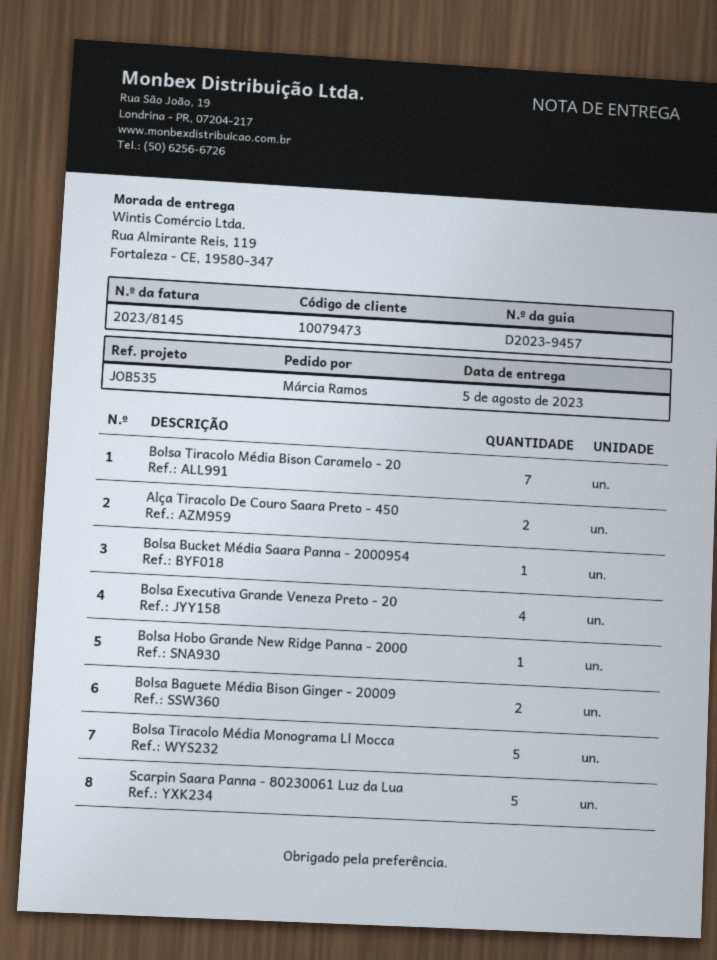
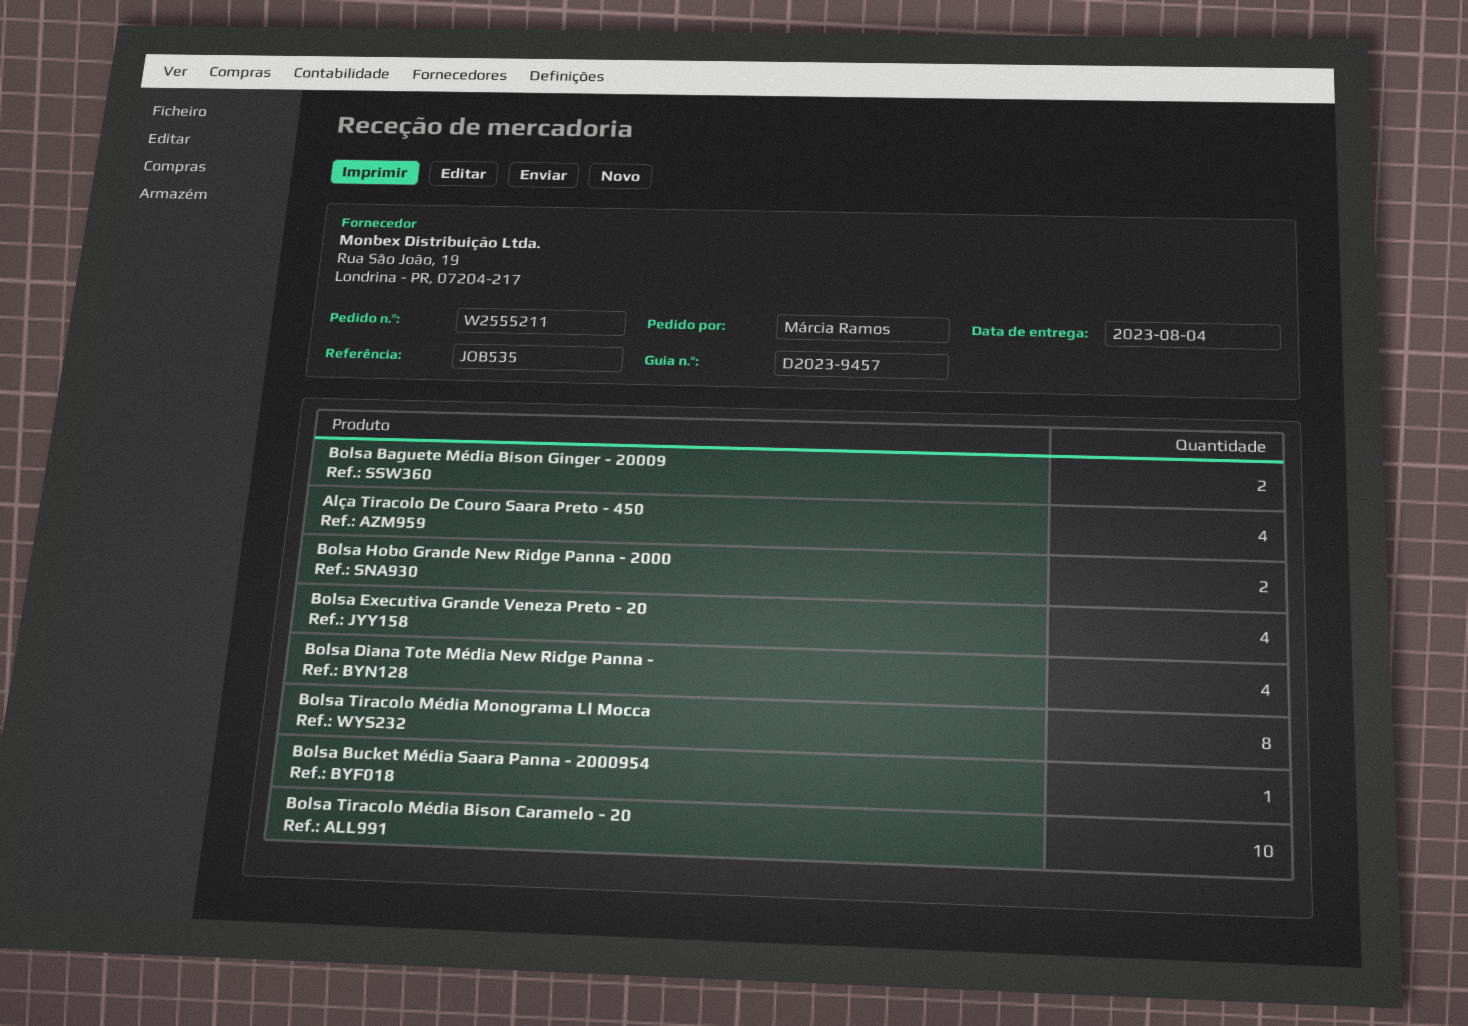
delivery date: 2023-08-05 -> 2023-08-04
Bolsa Tiracolo Média Bison Caramelo - 20: 7 -> 10
Alça Tiracolo De Couro Saara Preto - 450: 2 -> 4
Bolsa Hobo Grande New Ridge Panna - 2000: 1 -> 2
Bolsa Tiracolo Média Monograma Ll Mocca: 5 -> 8
Scarpin Saara Panna - 80230061 Luz da Lua: 5 -> none
Bolsa Diana Tote Média New Ridge Panna -: none -> 4

